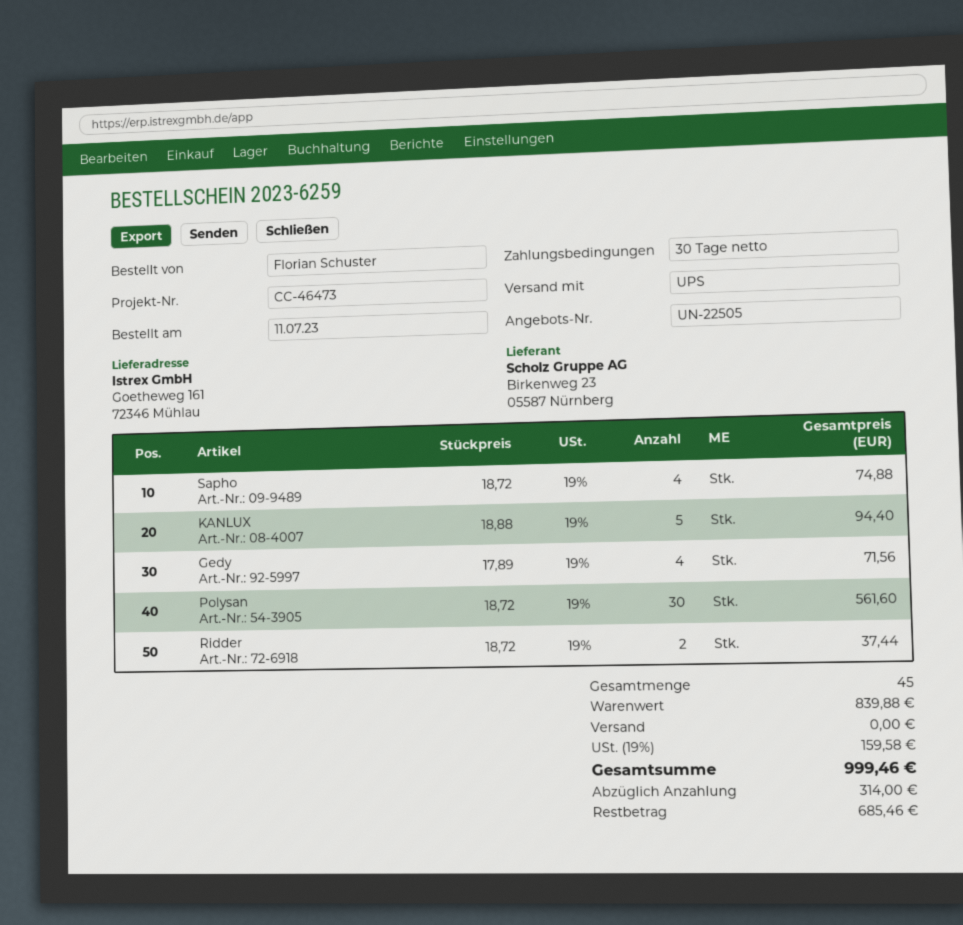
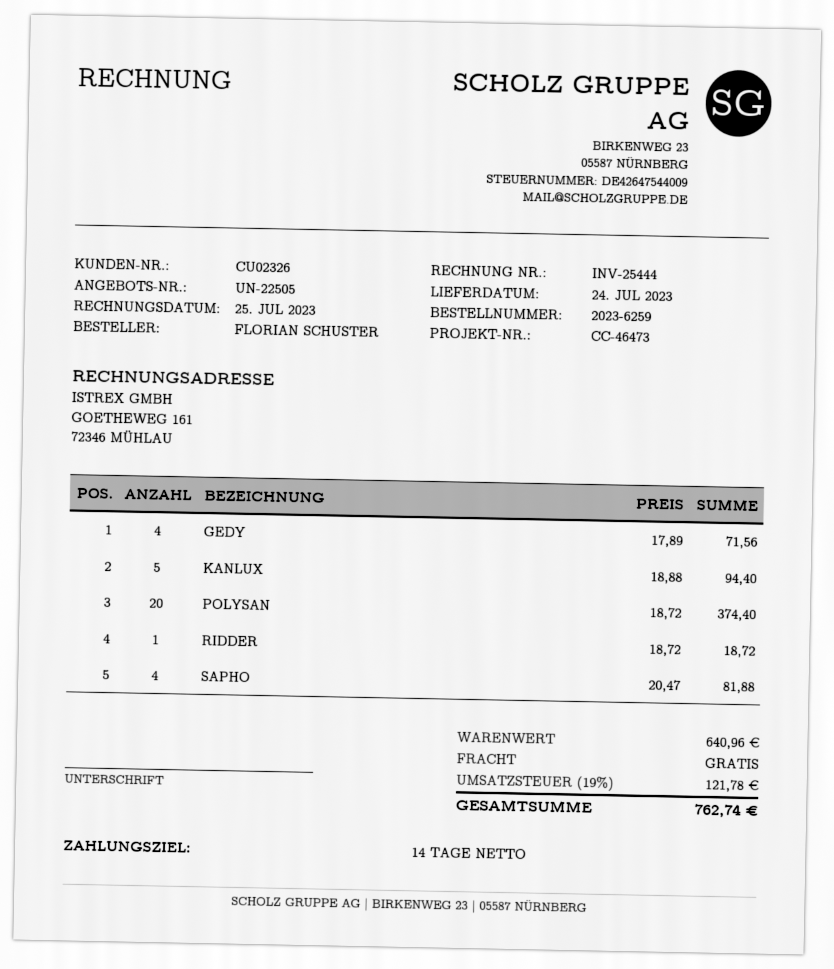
payment terms: 30 days -> 14 days
Sapho: 4 x 18.72 = 74.88 -> 4 x 20.47 = 81.88
Polysan: 30 x 18.72 = 561.60 -> 20 x 18.72 = 374.40
Ridder: 2 x 18.72 = 37.44 -> 1 x 18.72 = 18.72
subtotal: 839.88 -> 640.96
tax: 19% = 159.58 -> 19% = 121.78
total: 999.46 -> 762.74

